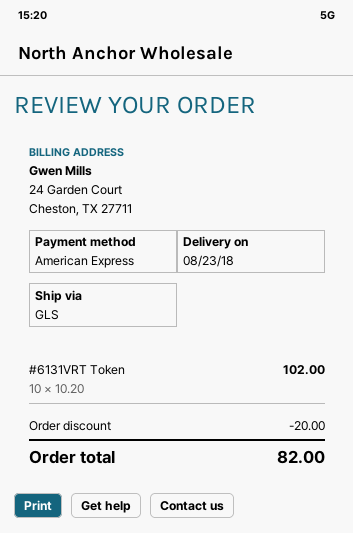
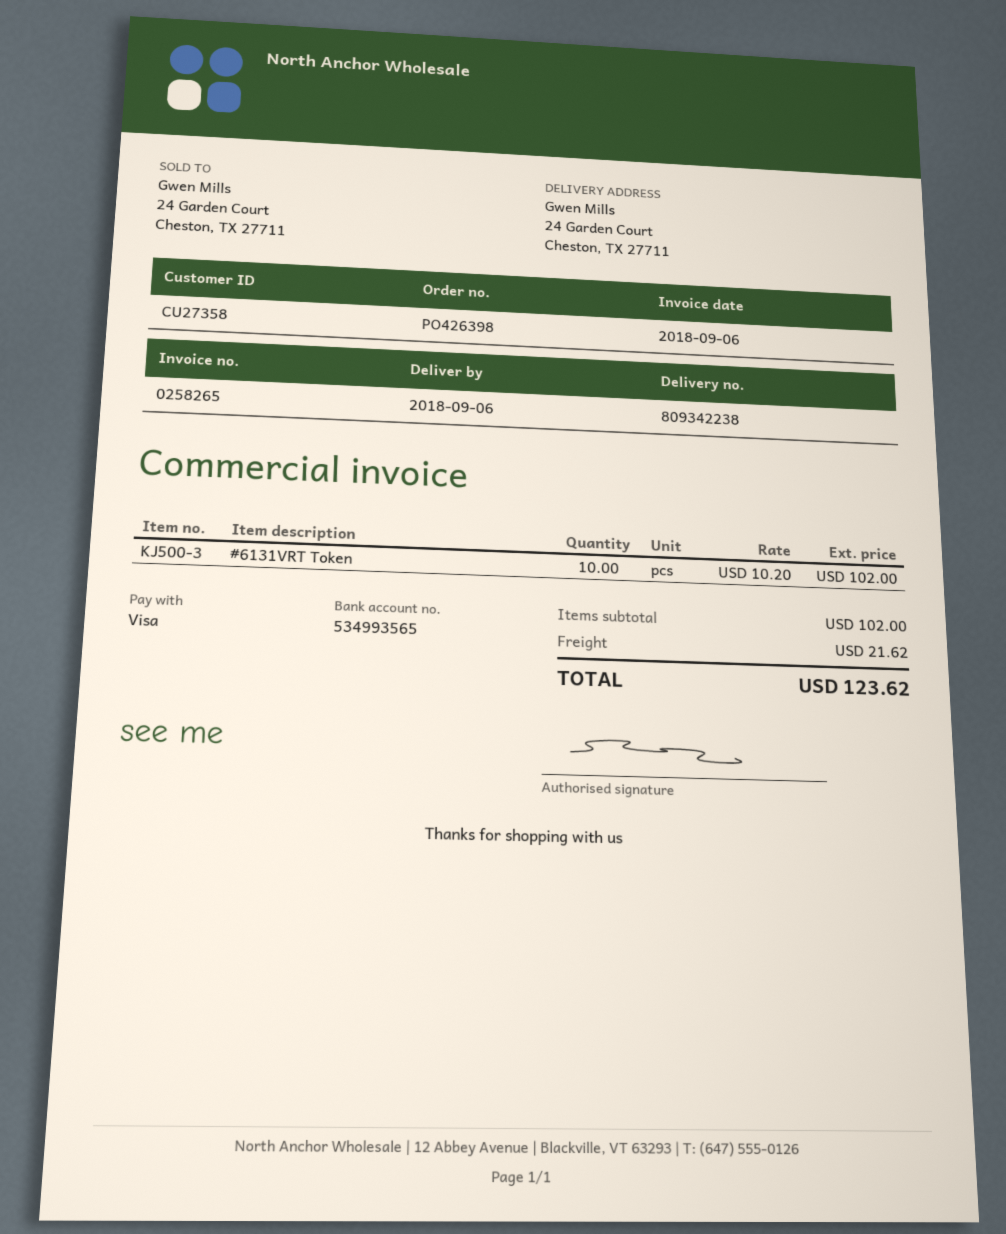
delivery date: 2018-08-23 -> 2018-09-06
payment method: American Express -> Visa
discount: 20.00 -> none
shipping: none -> 21.62
total: 82.00 -> 123.62

